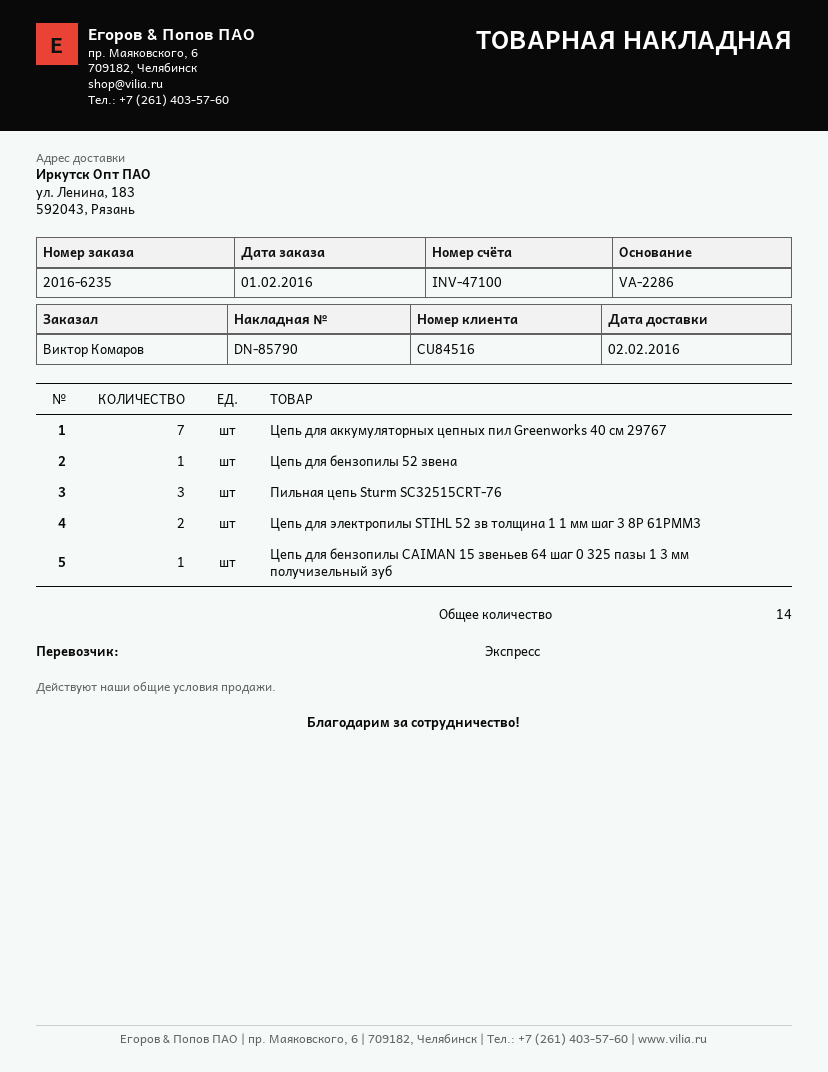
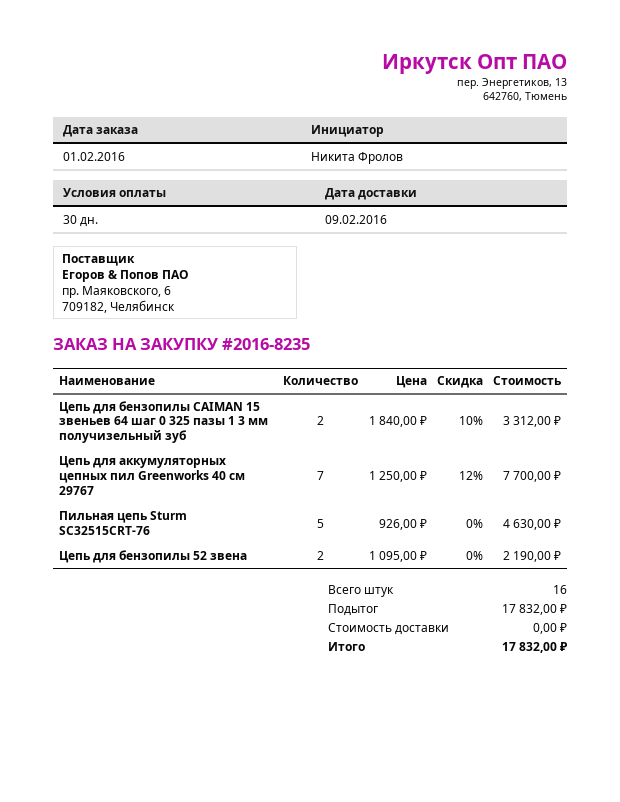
order number: 2016-6235 -> 2016-8235
delivery date: 2016-02-02 -> 2016-02-09
ordered by: Виктор Комаров -> Никита Фролов
Цепь для бензопилы 52 звена: 1 -> 2
Пильная цепь Sturm SC32515CRT-76: 3 -> 5
Цепь для электропилы STIHL 52 зв толщина 1 1 мм шаг 3 8P 61PMM3: 2 -> none
Цепь для бензопилы CAIMAN 15 звеньев 64 шаг 0 325 пазы 1 3 мм получизельный зуб: 1 -> 2
total quantity: 14 -> 16

